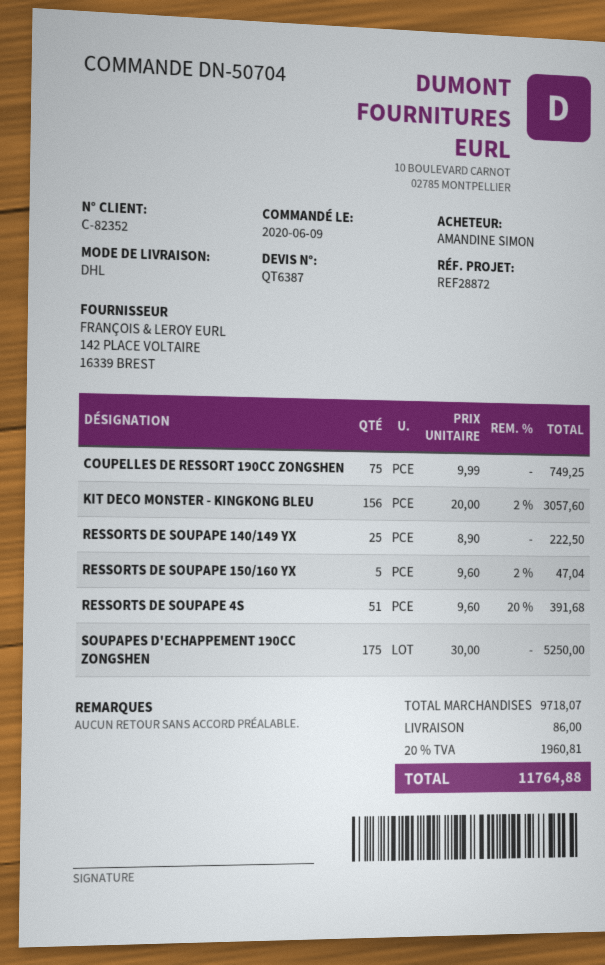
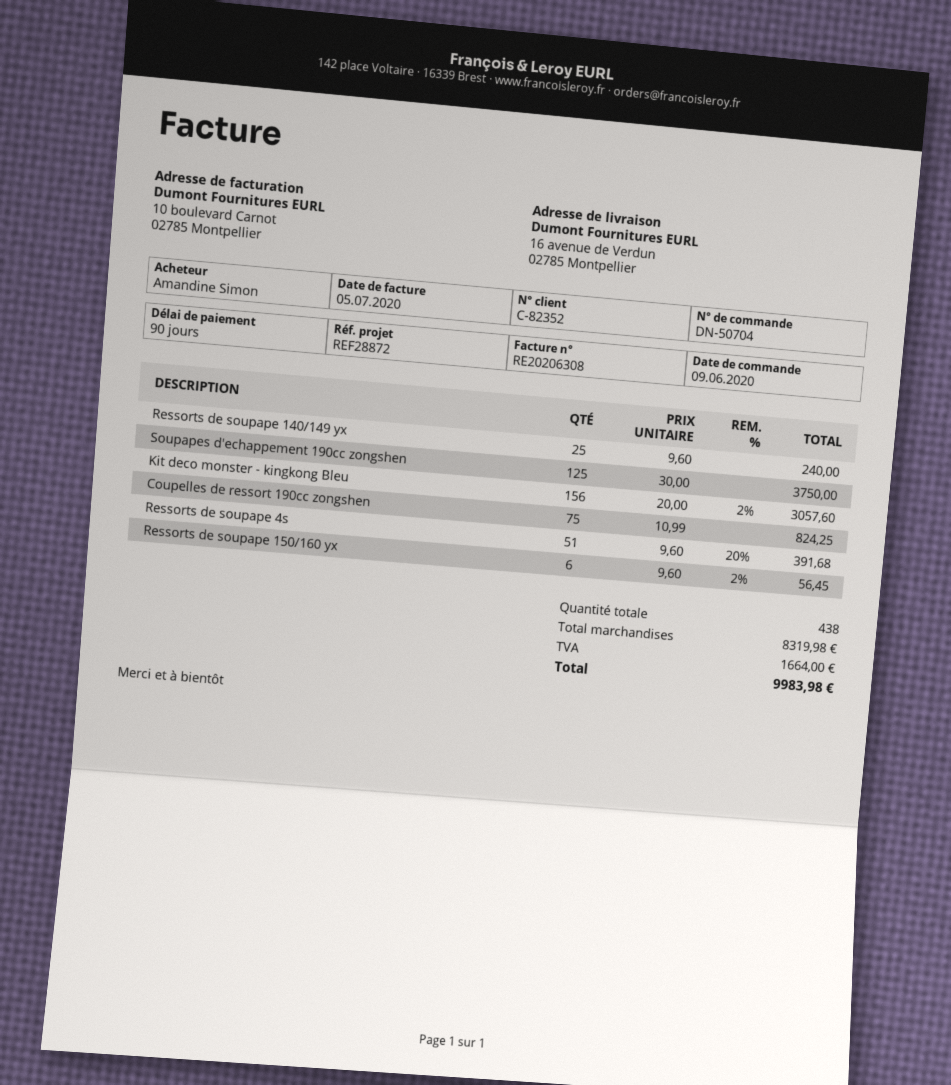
COUPELLES DE RESSORT 190CC ZONGSHEN: 75 x 9.99 = 749.25 -> 75 x 10.99 = 824.25
RESSORTS DE SOUPAPE 140/149 YX: 25 x 8.90 = 222.50 -> 25 x 9.60 = 240.00
RESSORTS DE SOUPAPE 150/160 YX: 5 x 9.60 - 2% = 47.04 -> 6 x 9.60 - 2% = 56.45
SOUPAPES D'ECHAPPEMENT 190CC ZONGSHEN: 175 x 30.00 = 5250.00 -> 125 x 30.00 = 3750.00
subtotal: 9718.07 -> 8319.98
shipping: 86.00 -> none
tax: 1960.81 -> 1664.00
total: 11764.88 -> 9983.98

